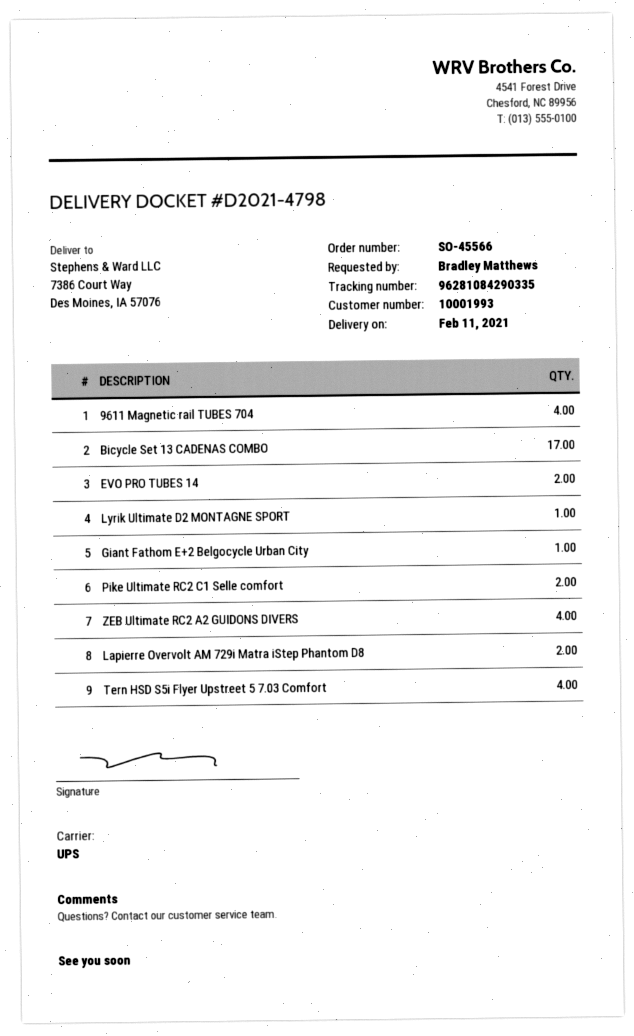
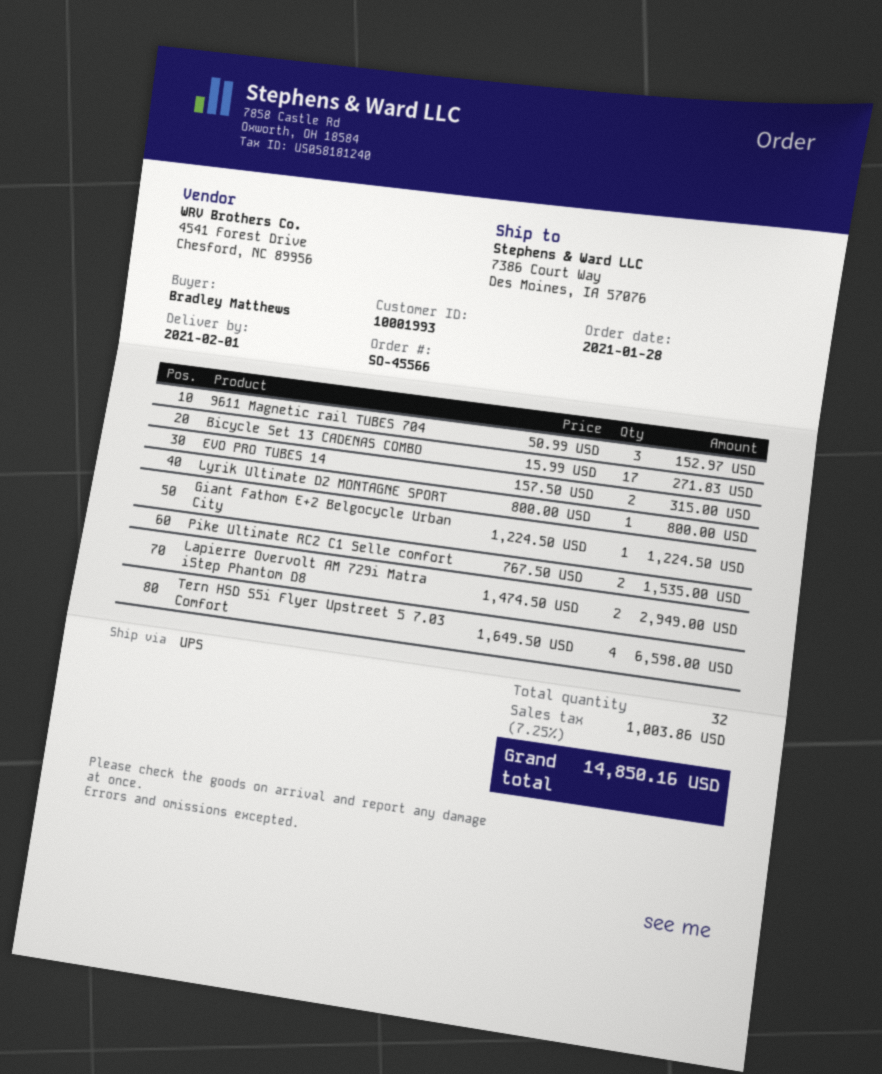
delivery date: 2021-02-11 -> 2021-02-01
9611 Magnetic rail TUBES 704: 4 -> 3
ZEB Ultimate RC2 A2 GUIDONS DIVERS: 4 -> none

